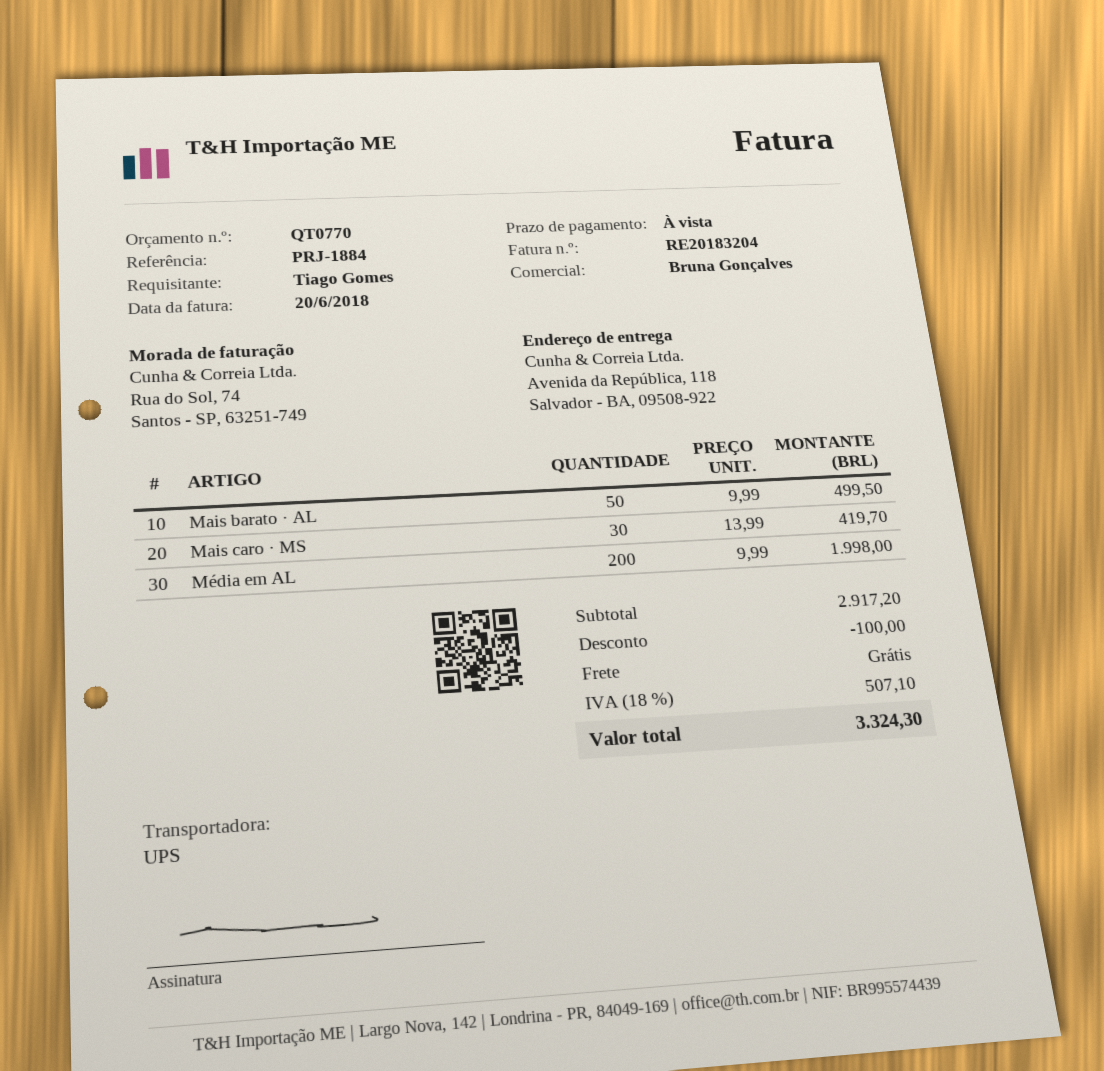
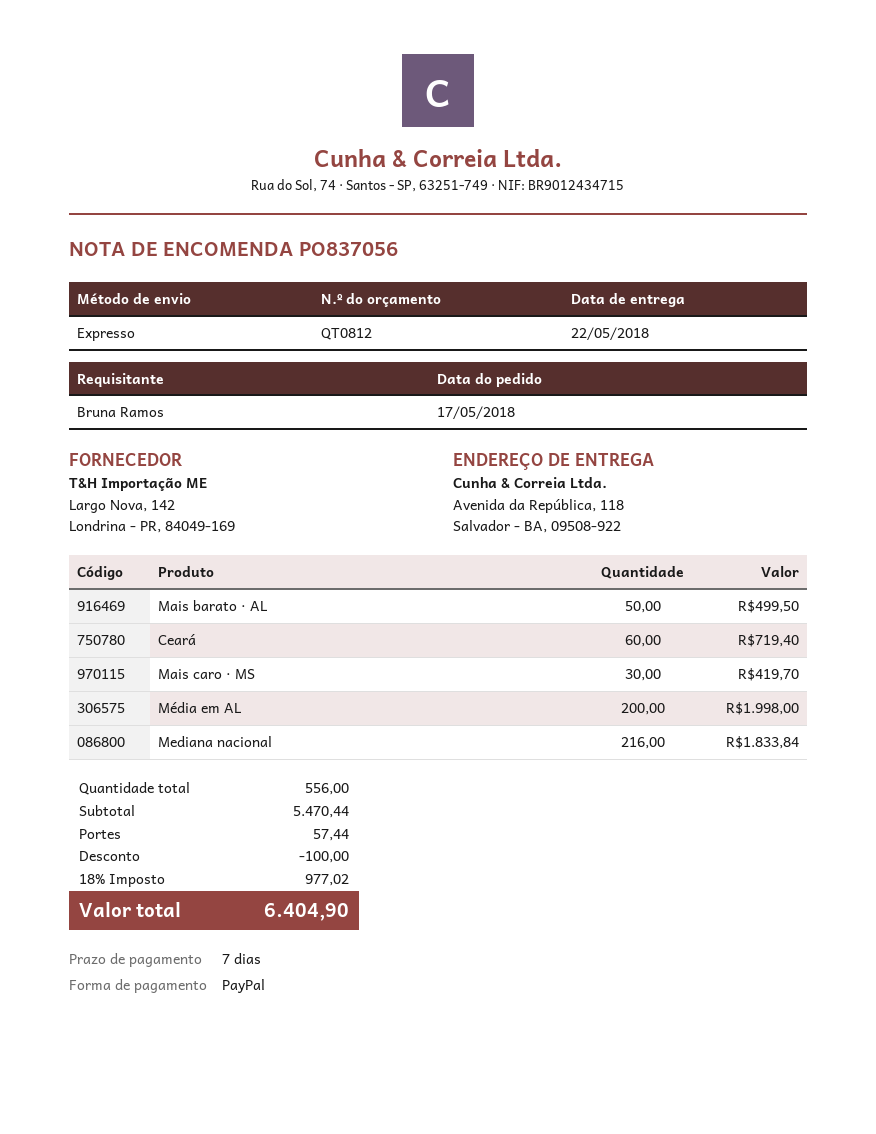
quote number: QT0770 -> QT0812
payment terms: on receipt -> 7 days
ordered by: Tiago Gomes -> Bruna Ramos
shipping method: UPS -> express
Ceará: none -> 60 for 719.40
Mediana nacional: none -> 216 for 1833.84
subtotal: 2917.20 -> 5470.44
shipping: 0.00 -> 57.44
tax: 18% = 507.10 -> 18% = 977.02
total: 3324.30 -> 6404.90

